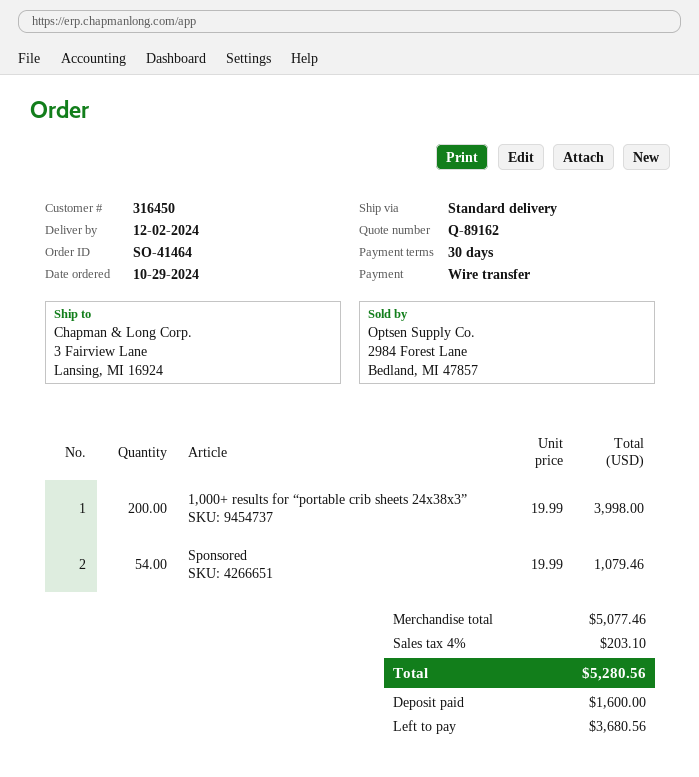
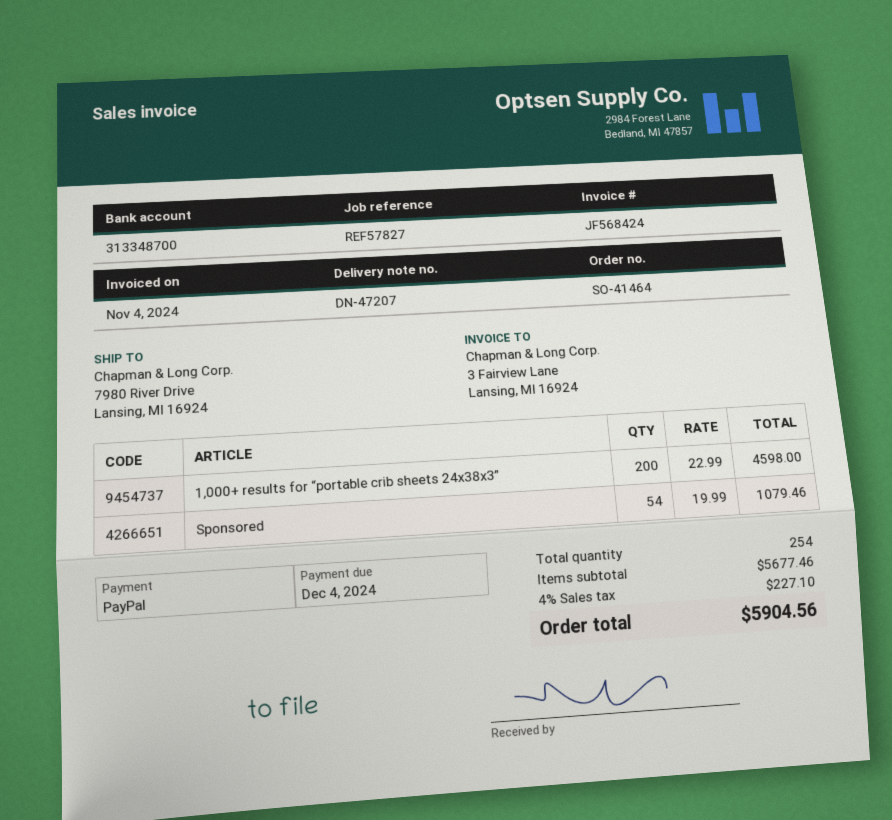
payment method: bank transfer -> PayPal
ship to: 3 Fairview Lane, Lansing, MI 16924 -> 7980 River Drive, Lansing, MI 16924
1,000+ results for “portable crib sheets 24x38x3”: 200 x 19.99 = 3998.00 -> 200 x 22.99 = 4598.00
subtotal: 5077.46 -> 5677.46
tax: 4% = 203.10 -> 4% = 227.10
total: 5280.56 -> 5904.56

